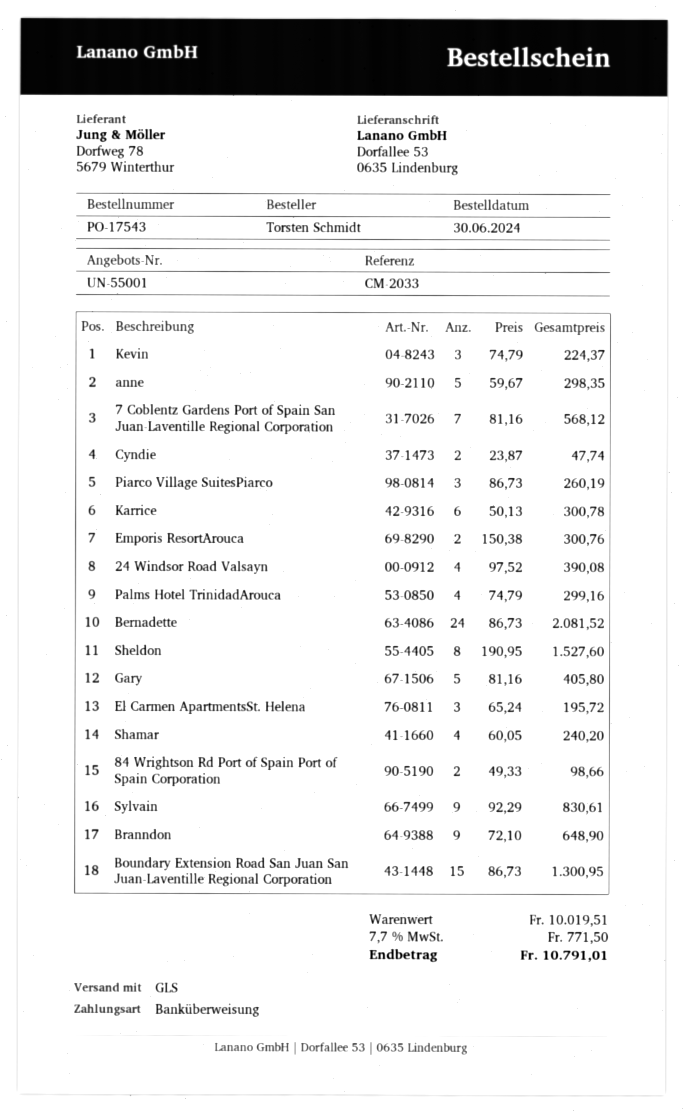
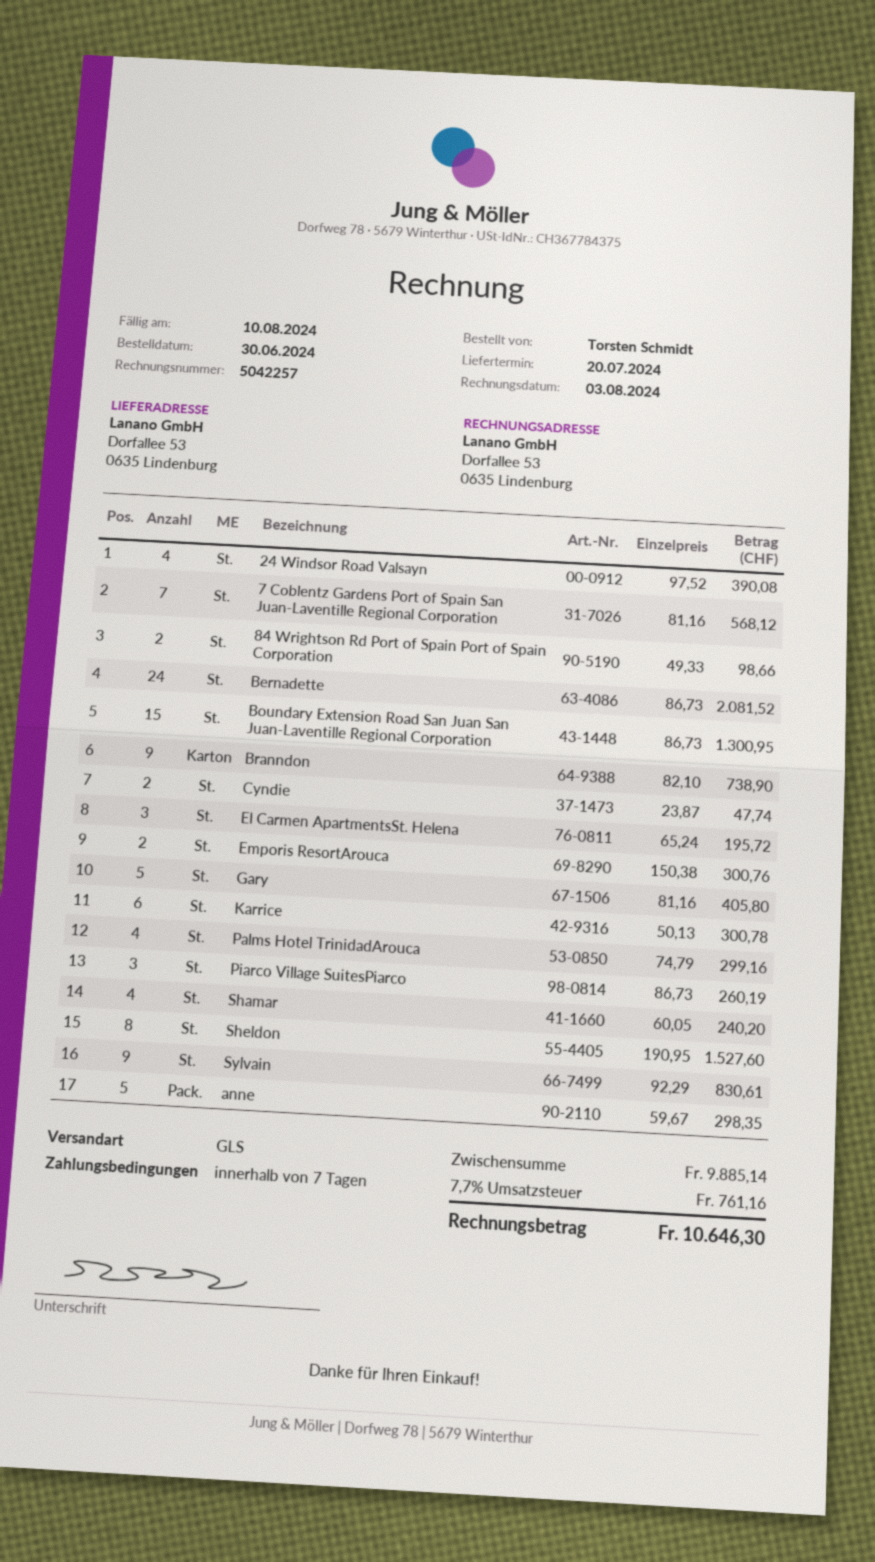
Kevin: 3 x 74.79 = 224.37 -> none
Branndon: 9 x 72.10 = 648.90 -> 9 x 82.10 = 738.90
subtotal: 10019.51 -> 9885.14
tax: 7.7% = 771.50 -> 7.7% = 761.16
total: 10791.01 -> 10646.30

